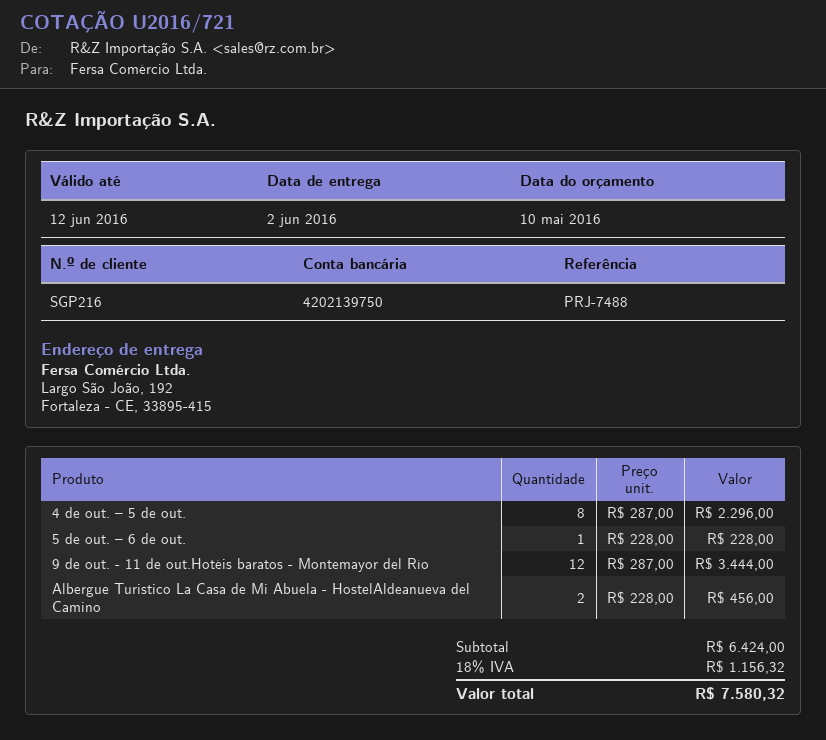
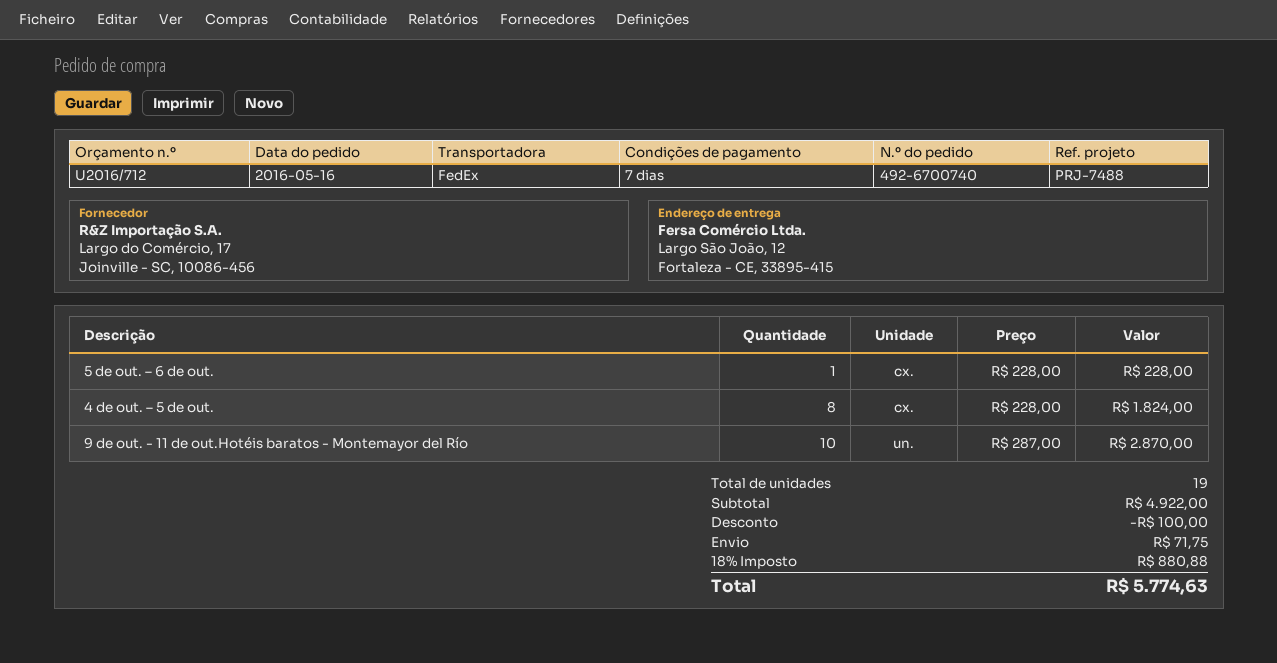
quote number: U2016/721 -> U2016/712
ship to: Largo São João, 192, Fortaleza - CE, 33895-415 -> Largo São João, 12, Fortaleza - CE, 33895-415
4 de out. – 5 de out.: 8 x 287.00 = 2296.00 -> 8 x 228.00 = 1824.00
9 de out. - 11 de out.Hotéis baratos - Montemayor del Río: 12 x 287.00 = 3444.00 -> 10 x 287.00 = 2870.00
Albergue Turistico La Casa de Mi Abuela - HostelAldeanueva del Camino: 2 x 228.00 = 456.00 -> none
subtotal: 6424.00 -> 4922.00
discount: none -> 100.00
shipping: none -> 71.75
tax: 18% = 1156.32 -> 18% = 880.88
total: 7580.32 -> 5774.63

